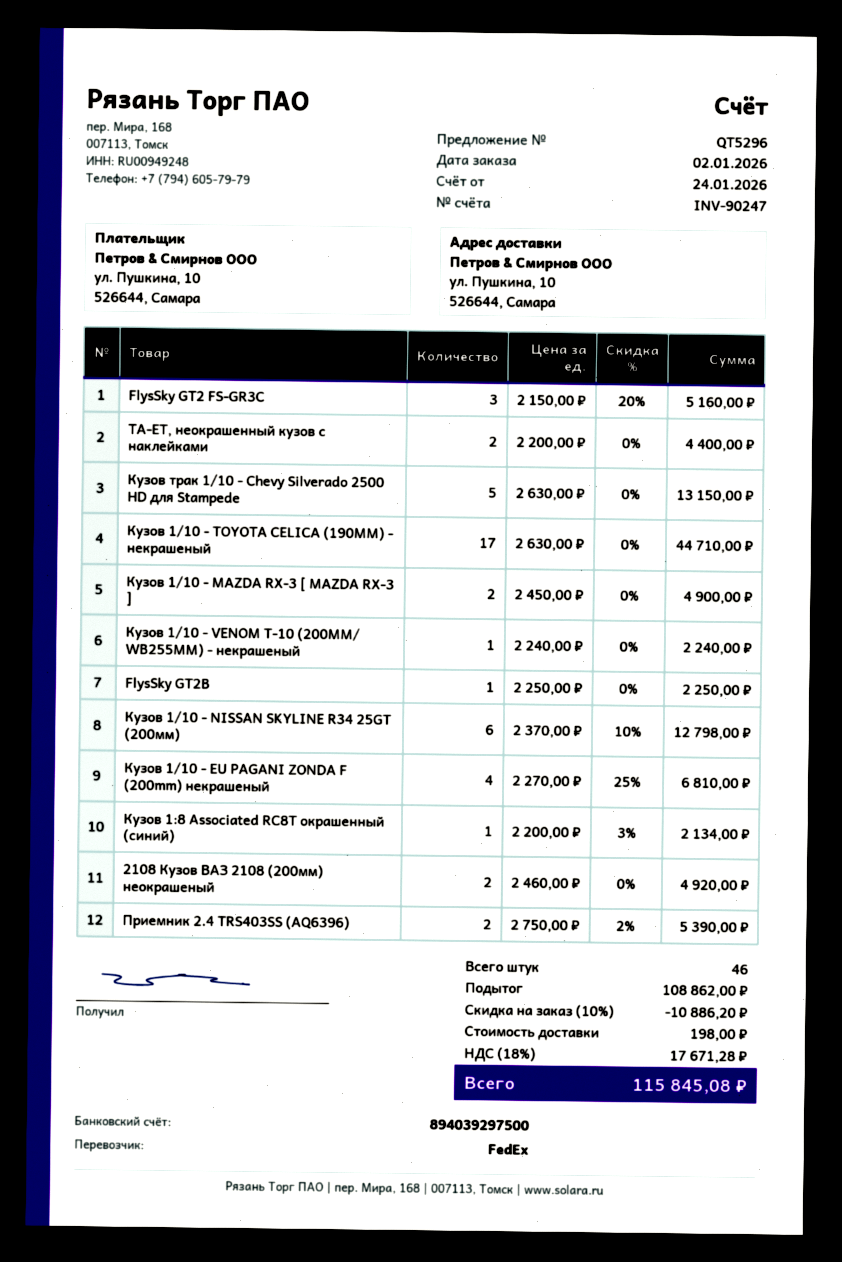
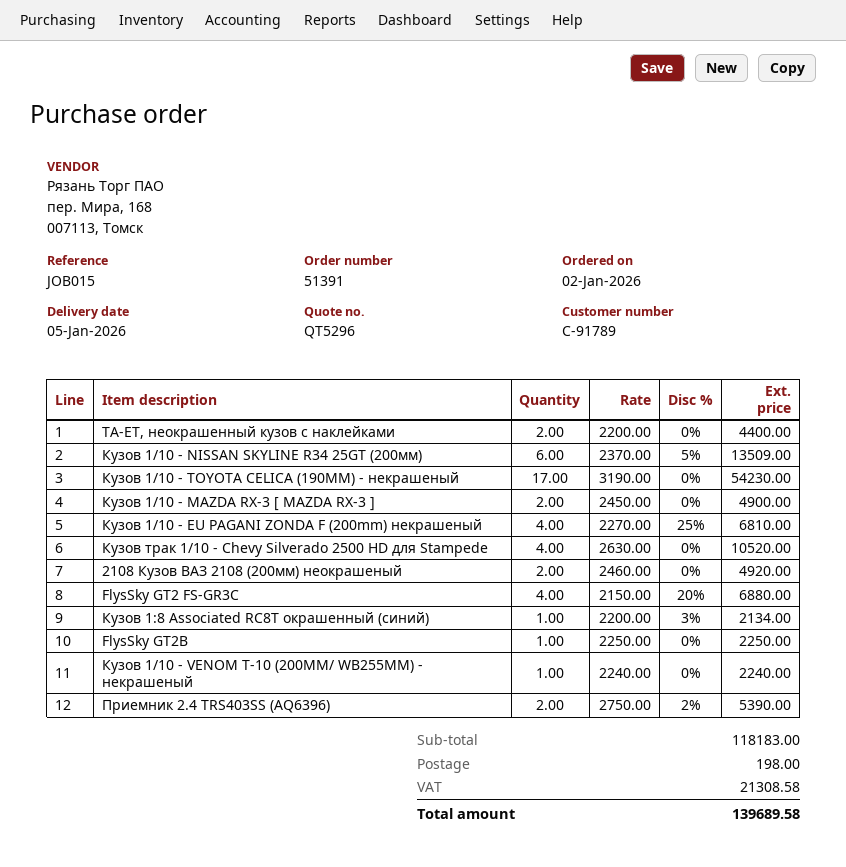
FlysSky GT2 FS-GR3C: 3 x 2150.00 - 20% = 5160.00 -> 4 x 2150.00 - 20% = 6880.00
Кузов трак 1/10 - Chevy Silverado 2500 HD для Stampede: 5 x 2630.00 = 13150.00 -> 4 x 2630.00 = 10520.00
Кузов 1/10 - TOYOTA CELICA (190MM) - некрашеный: 17 x 2630.00 = 44710.00 -> 17 x 3190.00 = 54230.00
Кузов 1/10 - NISSAN SKYLINE R34 25GT (200мм): 6 x 2370.00 - 10% = 12798.00 -> 6 x 2370.00 - 5% = 13509.00
subtotal: 108862.00 -> 118183.00
discount: 10% = 10886.20 -> none
tax: 17671.28 -> 21308.58
total: 115845.08 -> 139689.58

